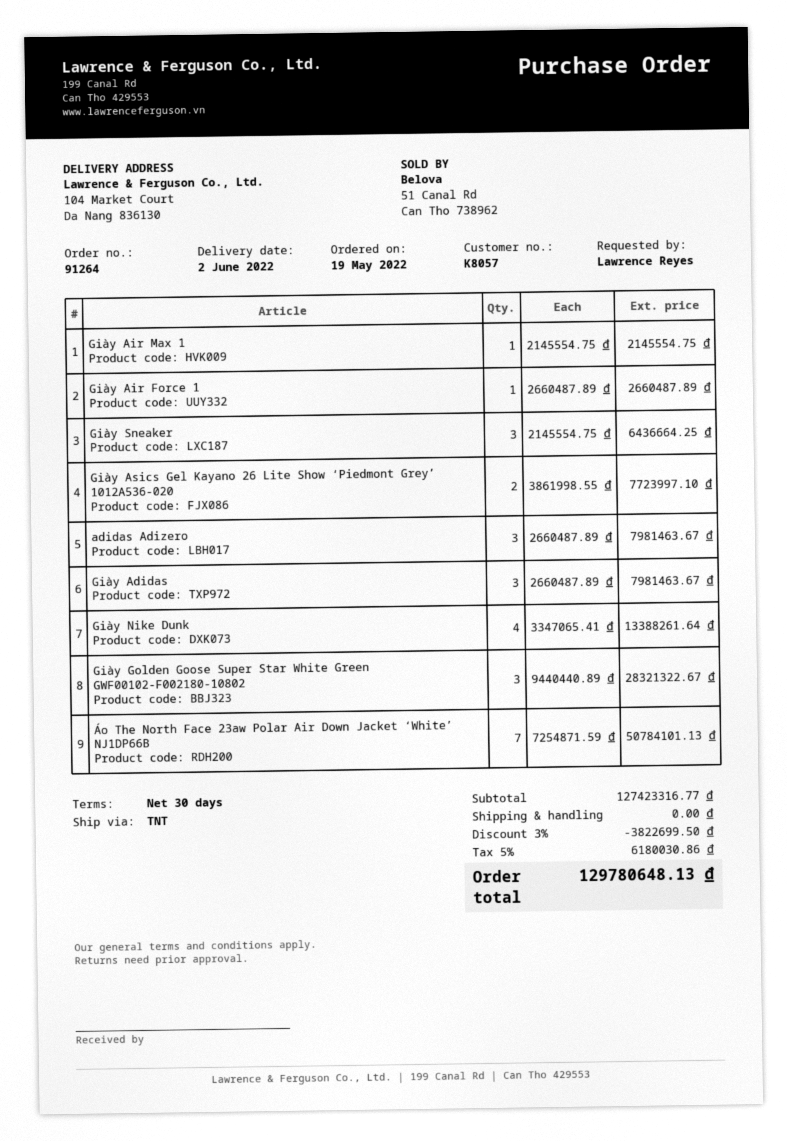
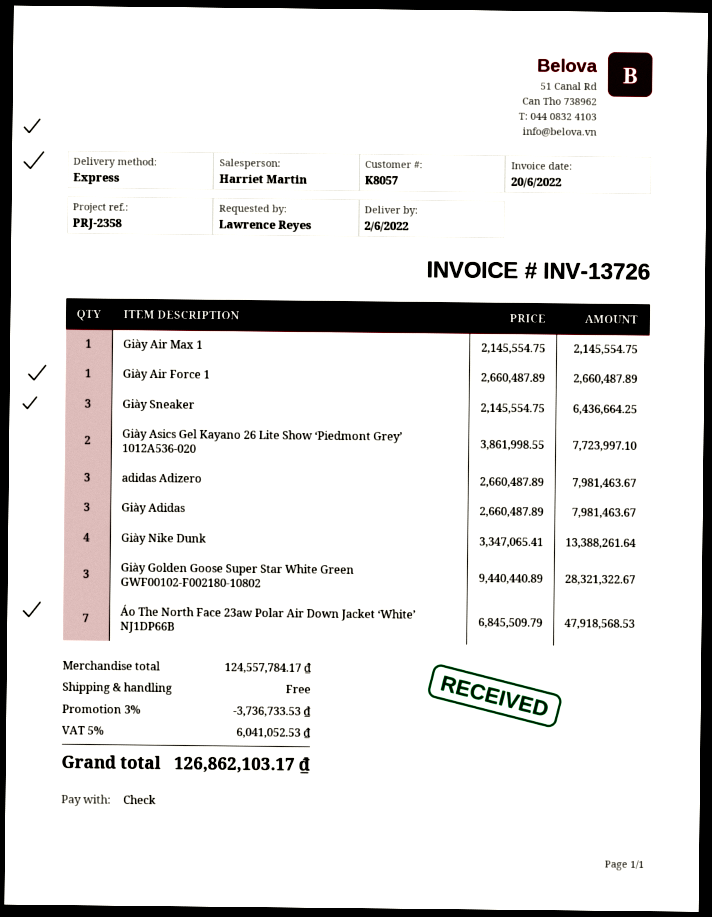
shipping method: TNT -> express
Áo The North Face 23aw Polar Air Down Jacket ‘White’ NJ1DP66B: 7 x 7254871.59 = 50784101.13 -> 7 x 6845509.79 = 47918568.53
subtotal: 127423316.77 -> 124557784.17
discount: 3% = 3822699.50 -> 3% = 3736733.53
tax: 5% = 6180030.86 -> 5% = 6041052.53
total: 129780648.13 -> 126862103.17

